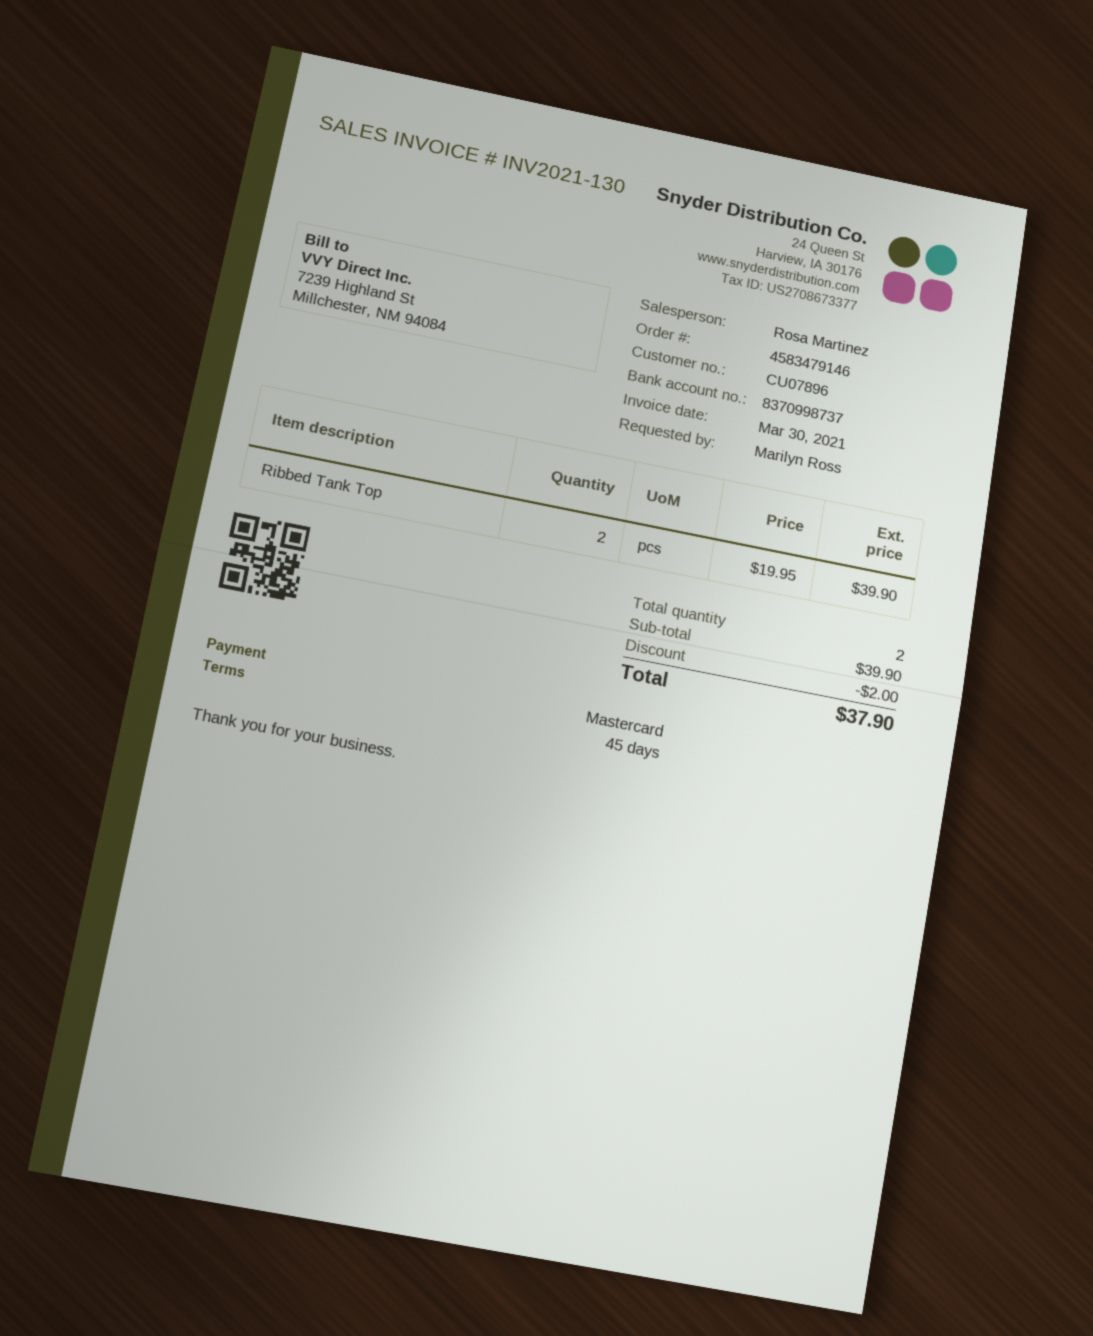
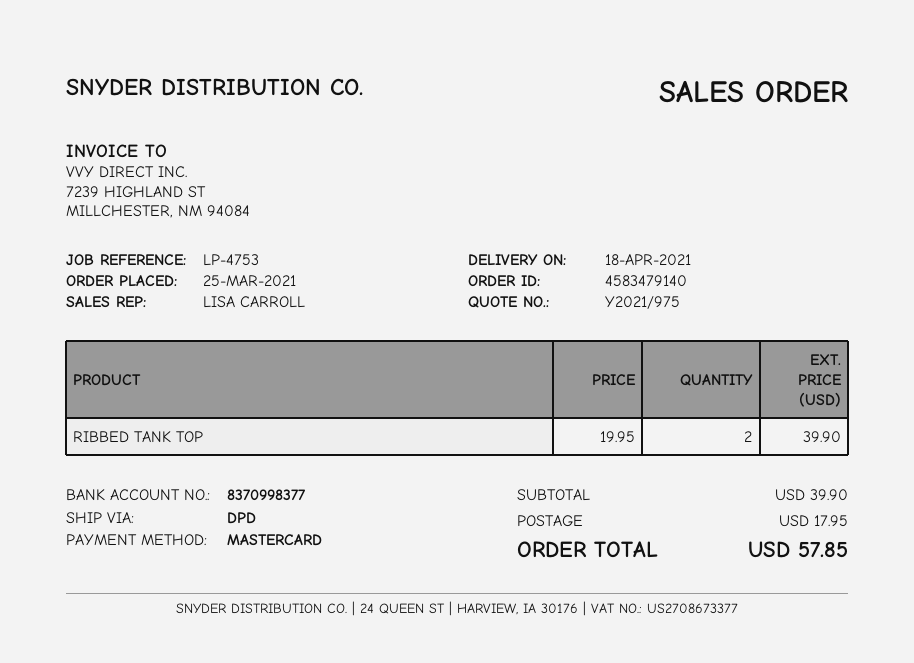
order number: 4583479146 -> 4583479140
sales rep: Rosa Martinez -> LISA CARROLL
bank account: 8370998737 -> 8370998377
discount: 2.00 -> none
shipping: none -> 17.95
total: 37.90 -> 57.85

